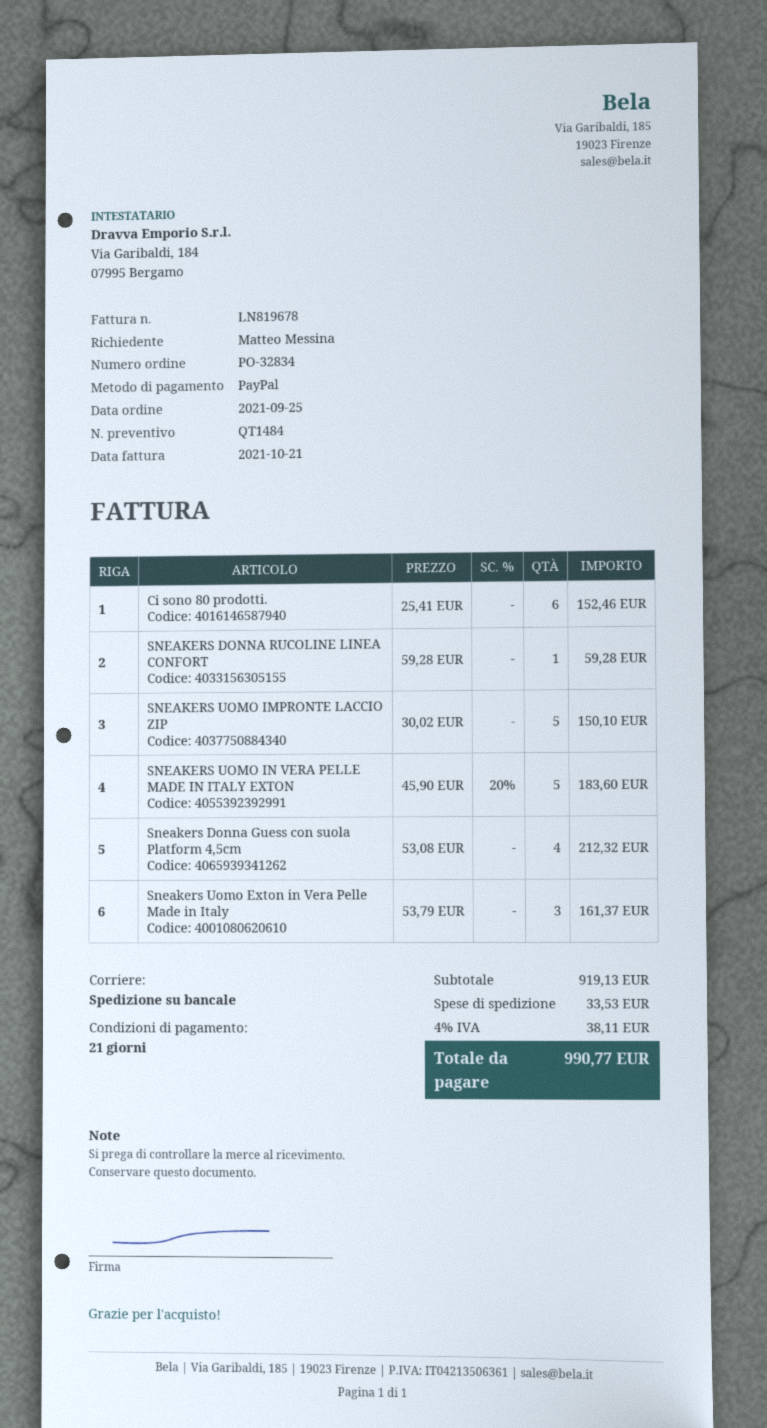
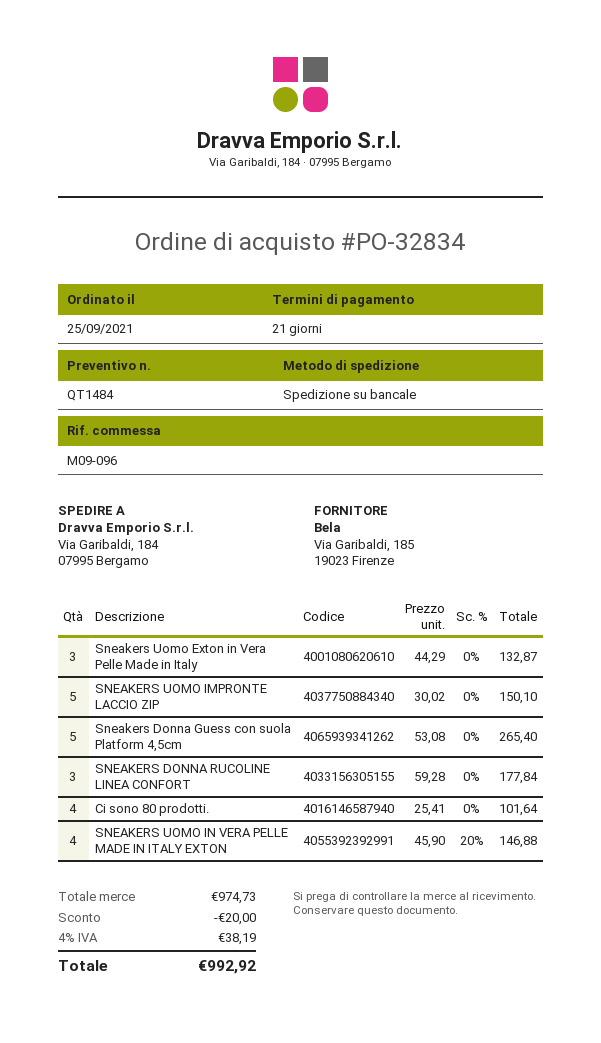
Ci sono 80 prodotti.: 6 x 25.41 = 152.46 -> 4 x 25.41 = 101.64
SNEAKERS DONNA RUCOLINE LINEA CONFORT: 1 x 59.28 = 59.28 -> 3 x 59.28 = 177.84
SNEAKERS UOMO IN VERA PELLE MADE IN ITALY EXTON: 5 x 45.90 - 20% = 183.60 -> 4 x 45.90 - 20% = 146.88
Sneakers Donna Guess con suola Platform 4,5cm: 4 x 53.08 = 212.32 -> 5 x 53.08 = 265.40
Sneakers Uomo Exton in Vera Pelle Made in Italy: 3 x 53.79 = 161.37 -> 3 x 44.29 = 132.87
subtotal: 919.13 -> 974.73
discount: none -> 20.00
shipping: 33.53 -> none
tax: 4% = 38.11 -> 4% = 38.19
total: 990.77 -> 992.92

